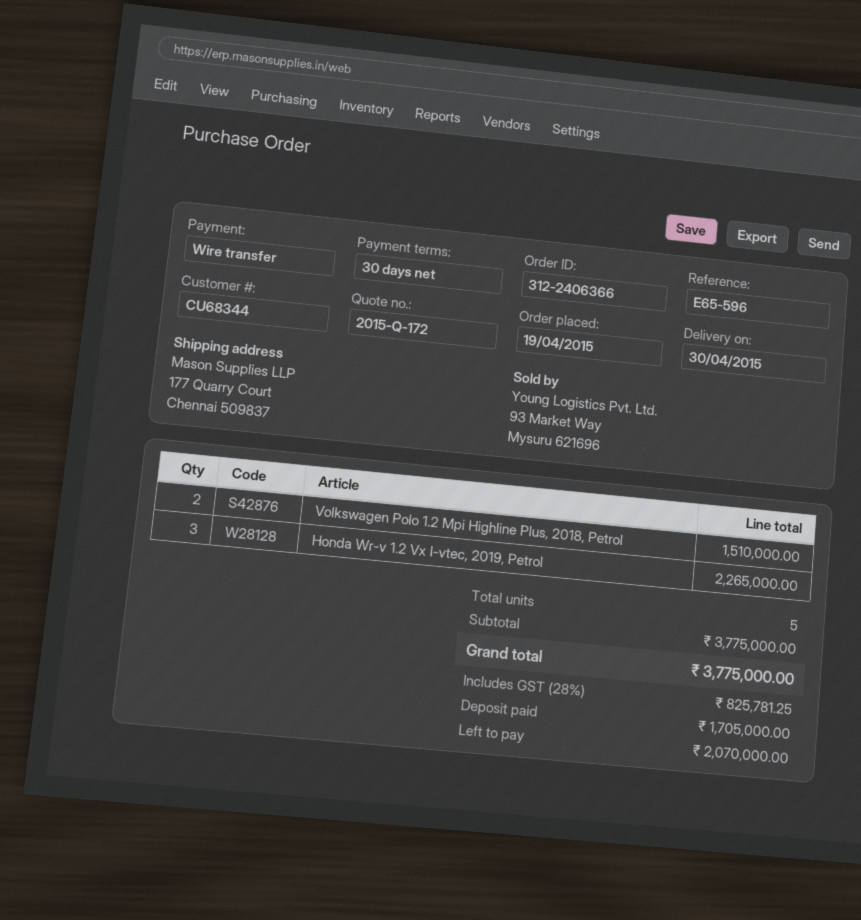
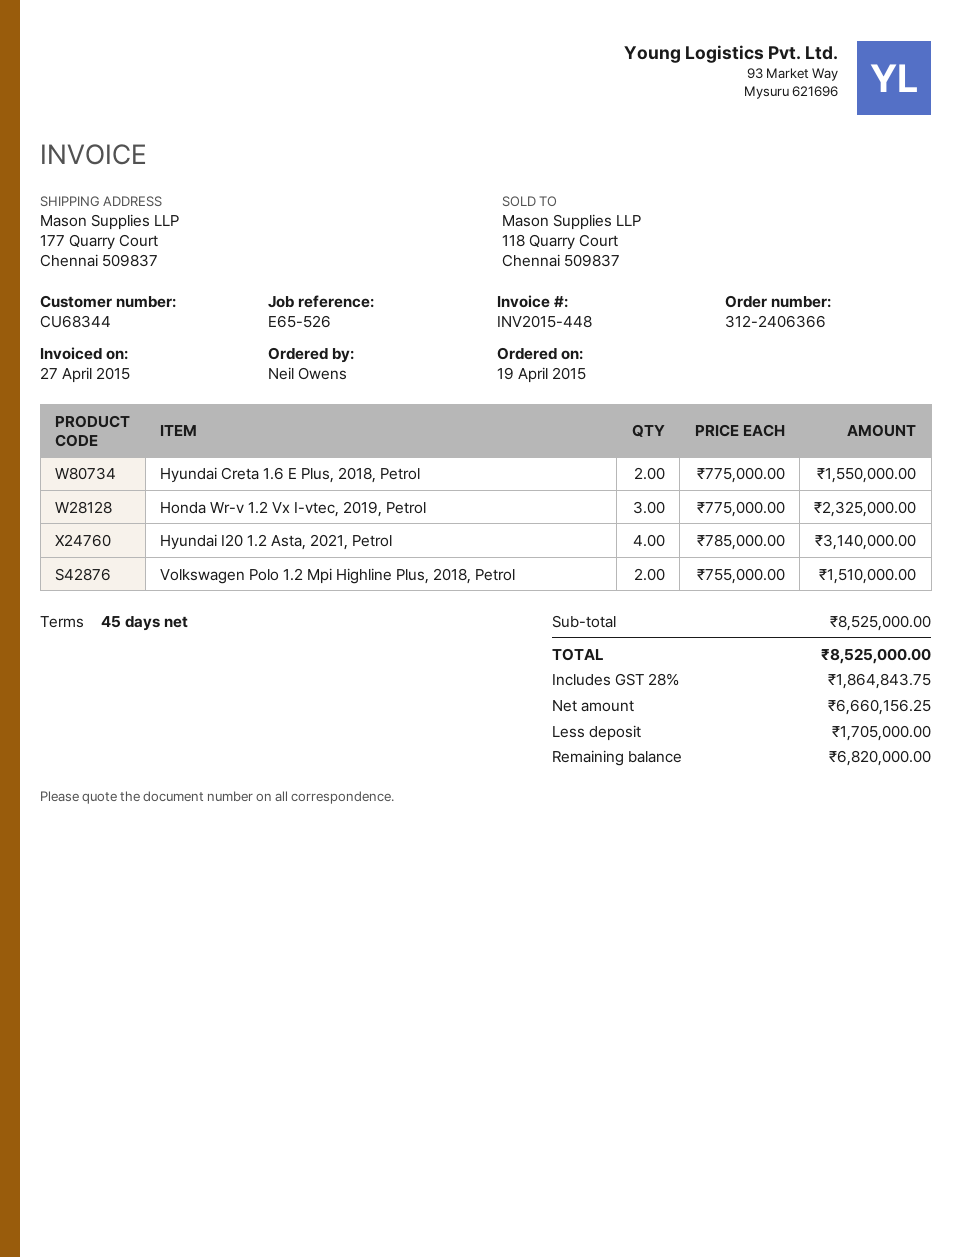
payment terms: 30 days -> 45 days
reference: E65-596 -> E65-526
Honda Wr-v 1.2 Vx I-vtec, 2019, Petrol: 3 for 2265000.00 -> 3 for 2325000.00
Hyundai Creta 1.6 E Plus, 2018, Petrol: none -> 2 for 1550000.00
Hyundai I20 1.2 Asta, 2021, Petrol: none -> 4 for 3140000.00
subtotal: 3775000.00 -> 8525000.00
tax: 28% = 825781.25 -> 28% = 1864843.75
total: 3775000.00 -> 8525000.00
balance: 2070000.00 -> 6820000.00

